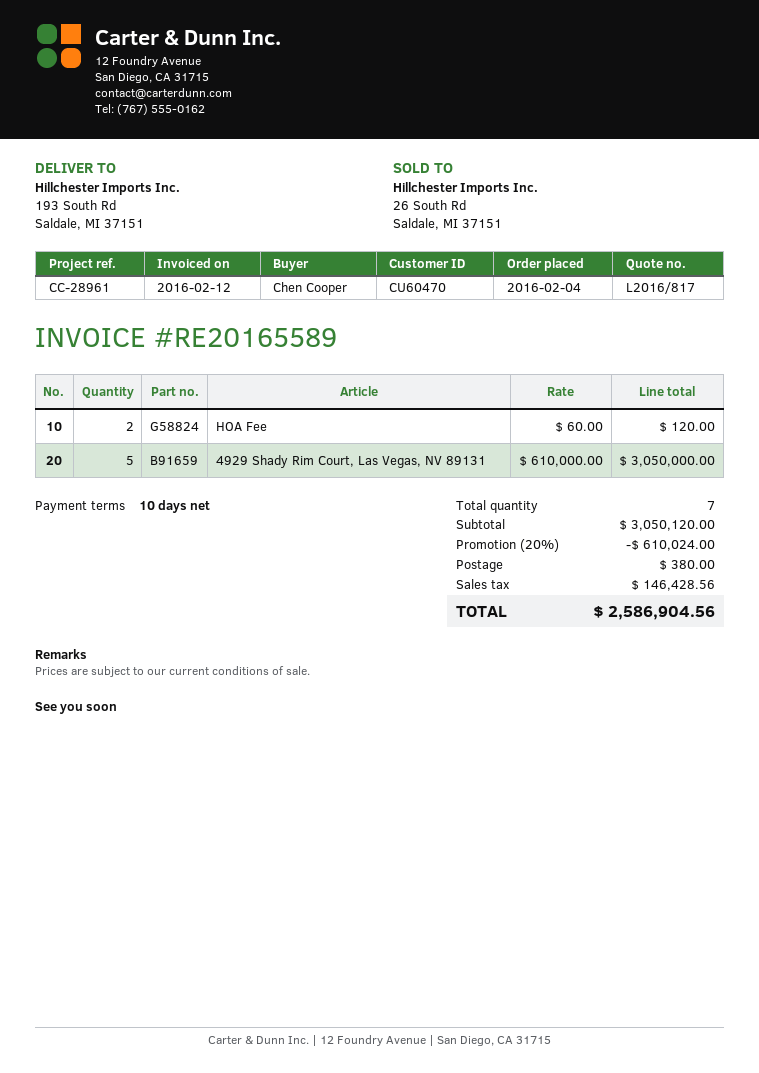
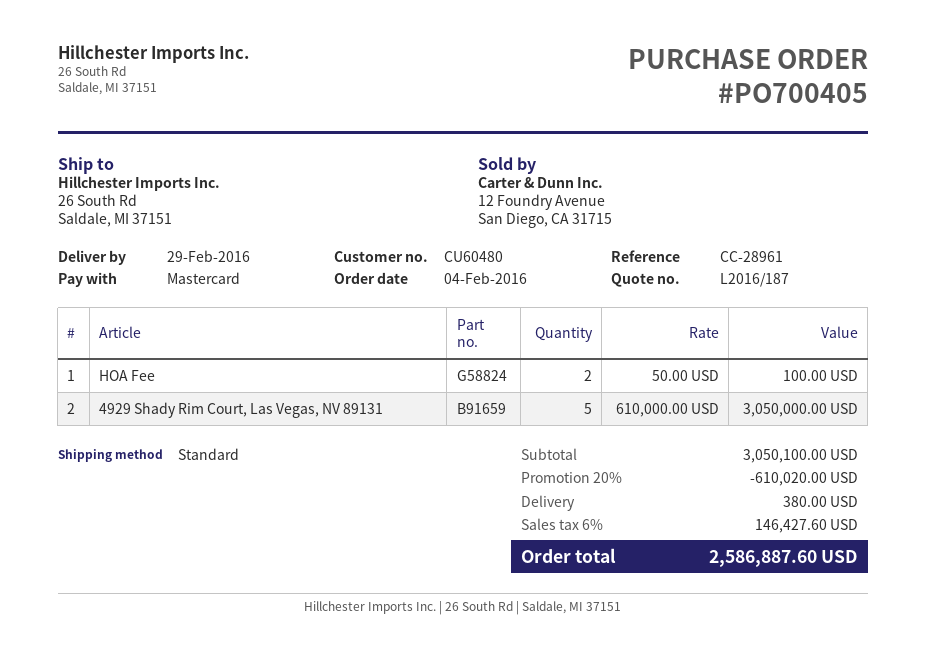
quote number: L2016/817 -> L2016/187
customer number: CU60470 -> CU60480
ship to: 193 South Rd, Saldale, MI 37151 -> 26 South Rd, Saldale, MI 37151
HOA Fee: 2 x 60.00 = 120.00 -> 2 x 50.00 = 100.00
subtotal: 3050120.00 -> 3050100.00
discount: 20% = 610024.00 -> 20% = 610020.00
tax: 146428.56 -> 146427.60
total: 2586904.56 -> 2586887.60

